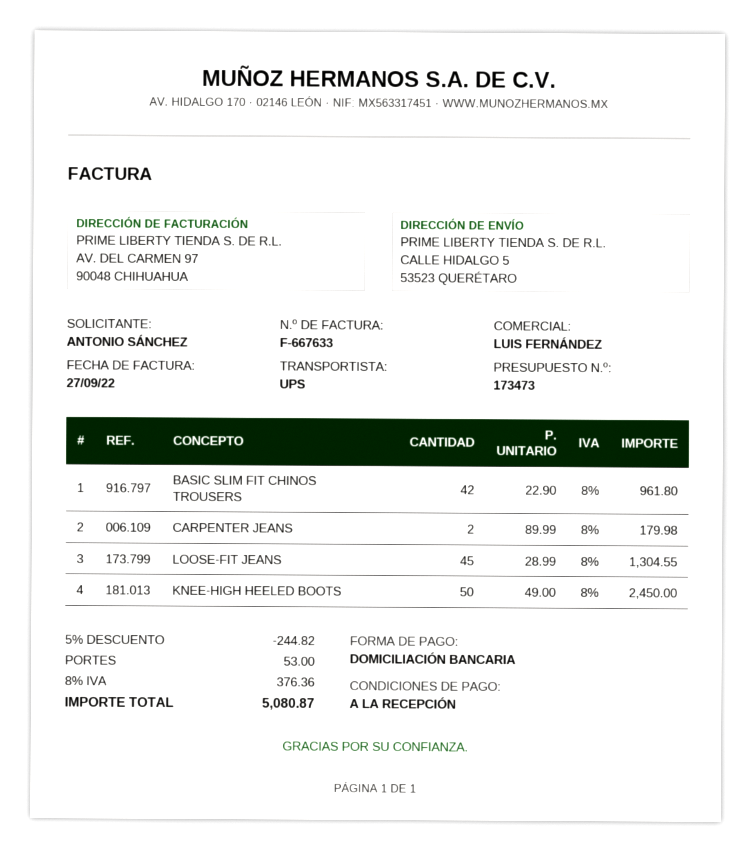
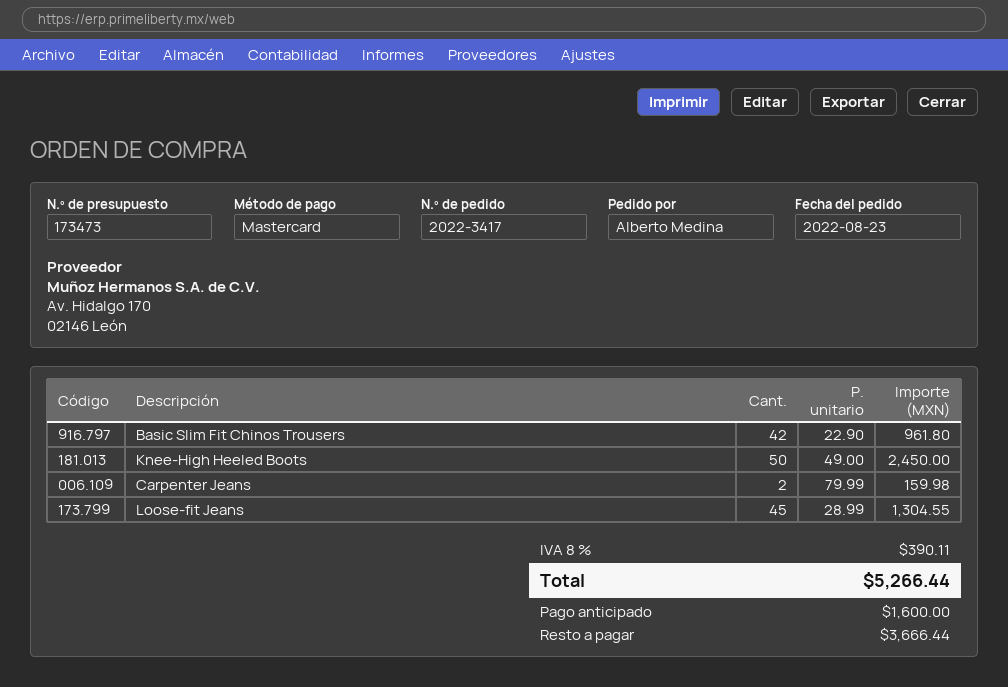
ordered by: ANTONIO SÁNCHEZ -> Alberto Medina
payment method: direct debit -> Mastercard
CARPENTER JEANS: 2 x 89.99 = 179.98 -> 2 x 79.99 = 159.98
discount: 5% = 244.82 -> none
shipping: 53.00 -> none
tax: 8% = 376.36 -> 8% = 390.11
total: 5080.87 -> 5266.44

